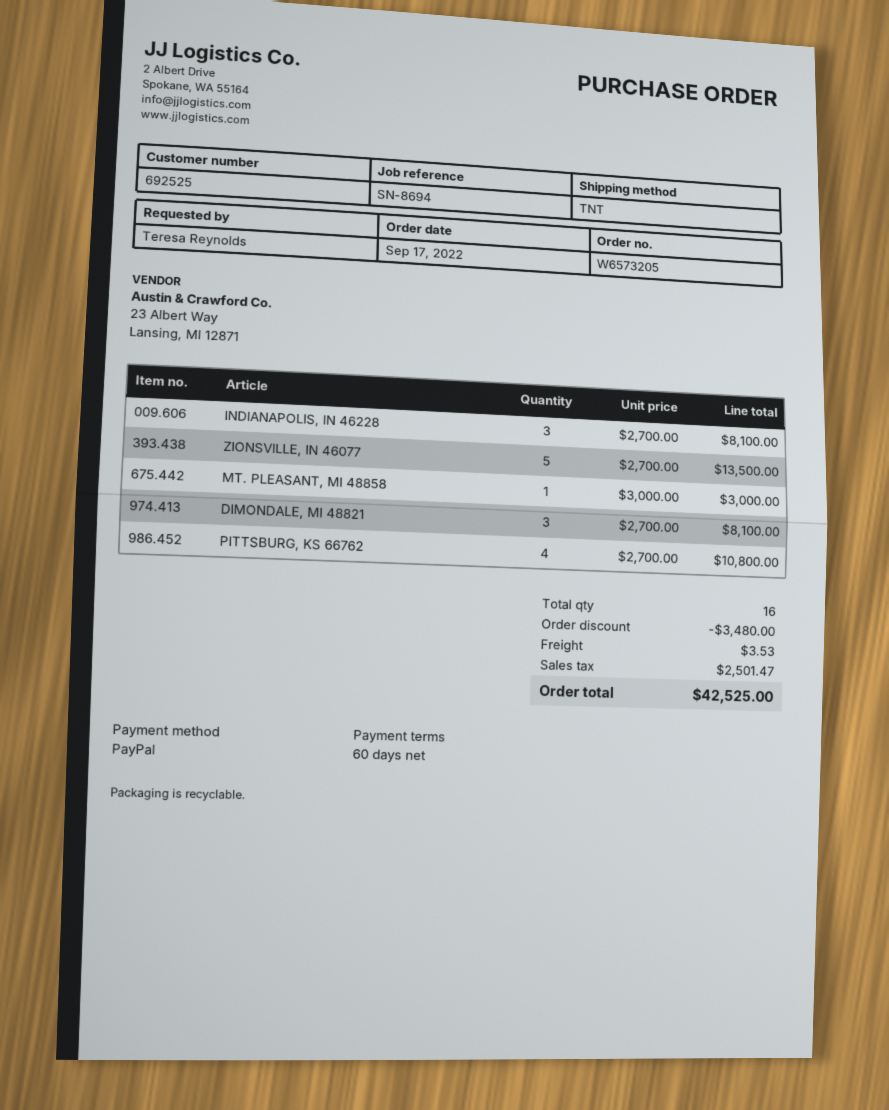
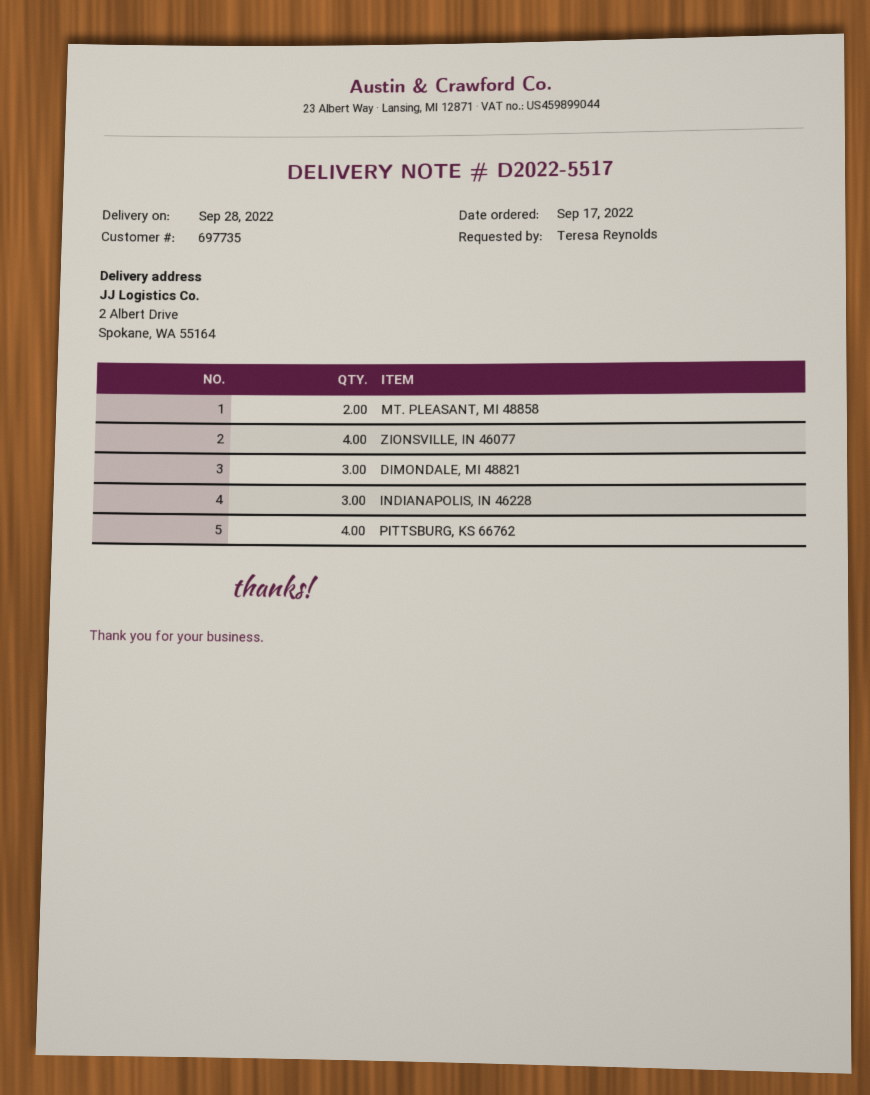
customer number: 692525 -> 697735
ZIONSVILLE, IN 46077: 5 -> 4
MT. PLEASANT, MI 48858: 1 -> 2

